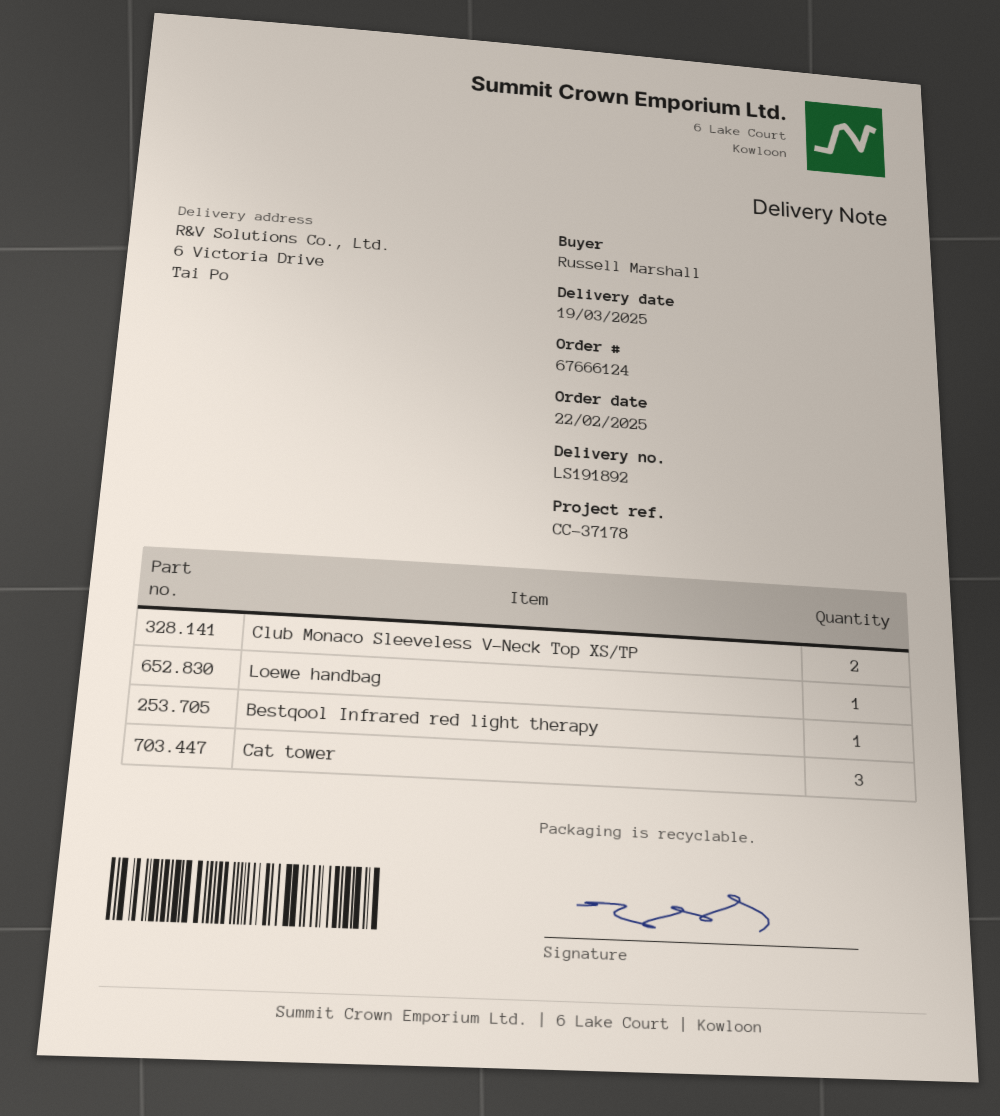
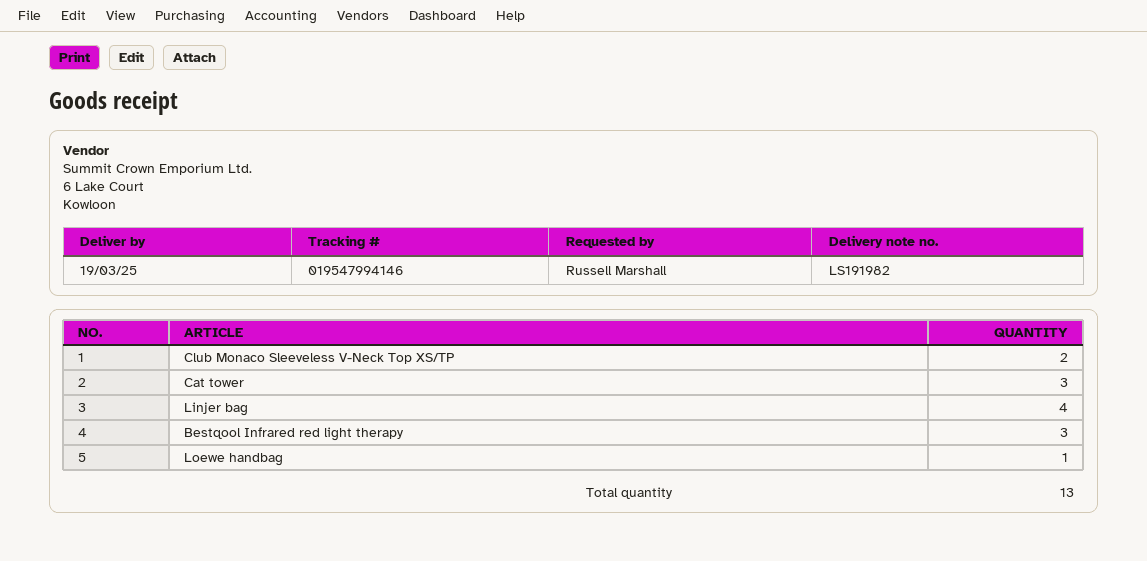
delivery note number: LS191892 -> LS191982
Bestqool Infrared red light therapy: 1 -> 3
Linjer bag: none -> 4

